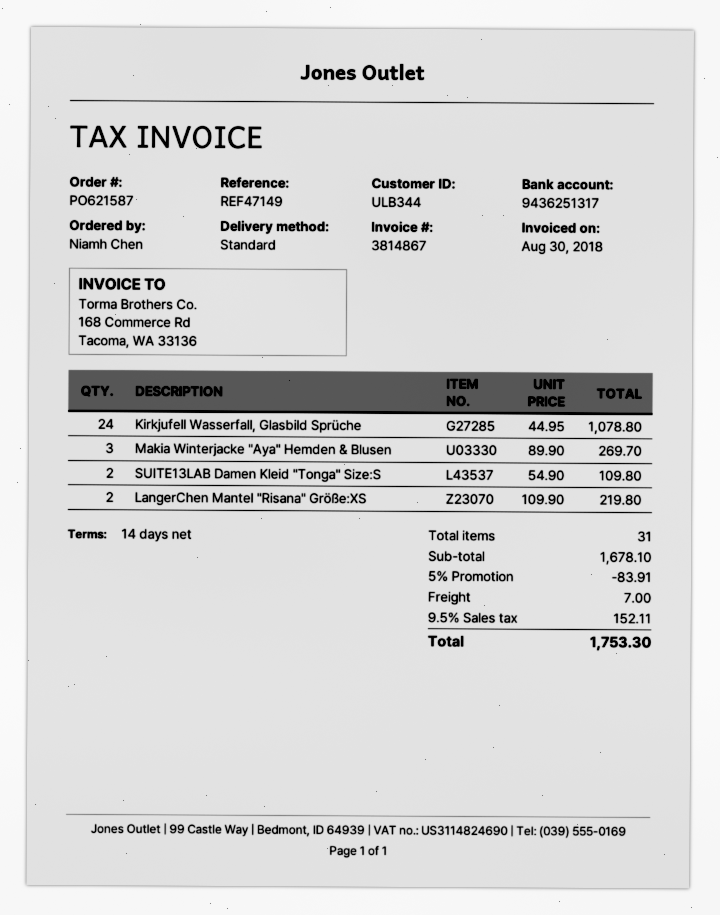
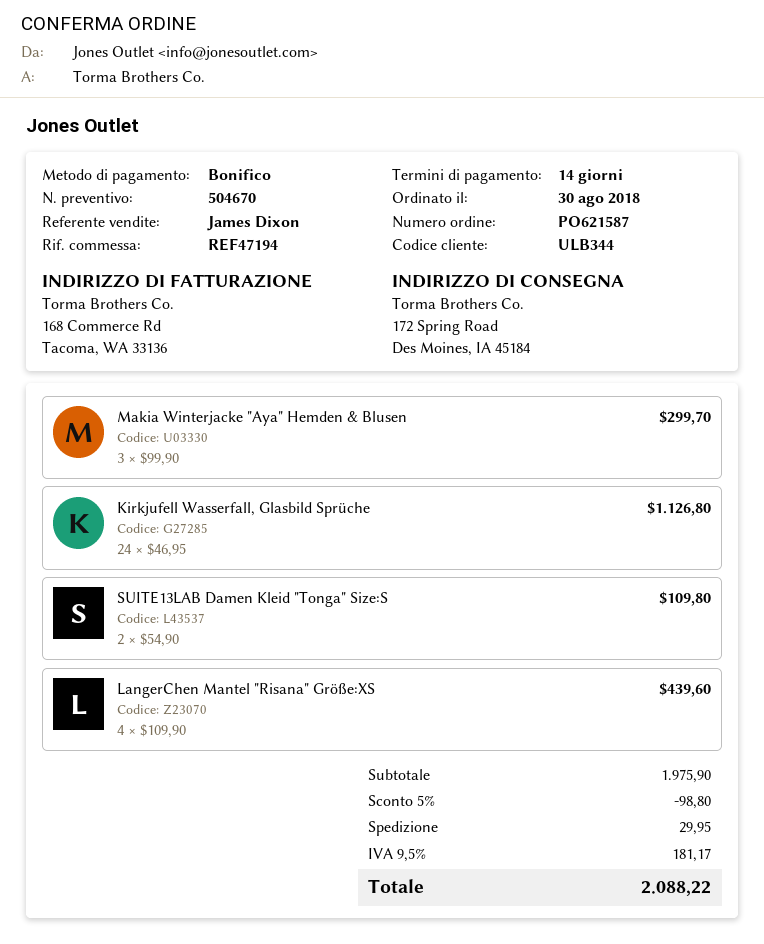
reference: REF47149 -> REF47194
Kirkjufell Wasserfall, Glasbild Sprüche: 24 x 44.95 = 1078.80 -> 24 x 46.95 = 1126.80
Makia Winterjacke "Aya" Hemden & Blusen: 3 x 89.90 = 269.70 -> 3 x 99.90 = 299.70
LangerChen Mantel "Risana" Größe:XS: 2 x 109.90 = 219.80 -> 4 x 109.90 = 439.60
subtotal: 1678.10 -> 1975.90
discount: 5% = 83.91 -> 5% = 98.80
shipping: 7.00 -> 29.95
tax: 9.5% = 152.11 -> 9.5% = 181.17
total: 1753.30 -> 2088.22

